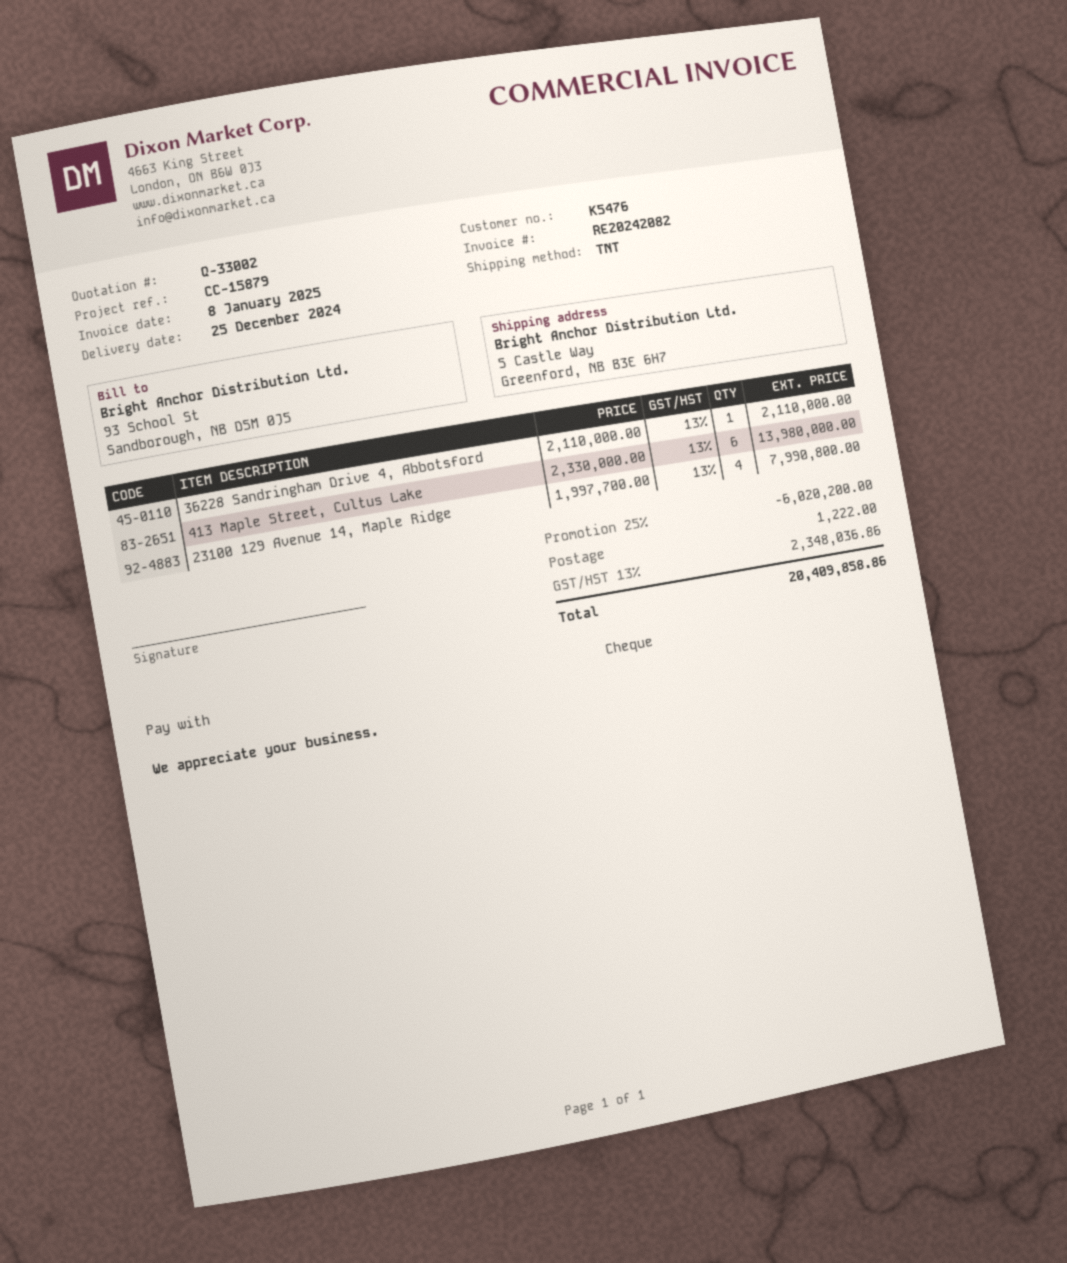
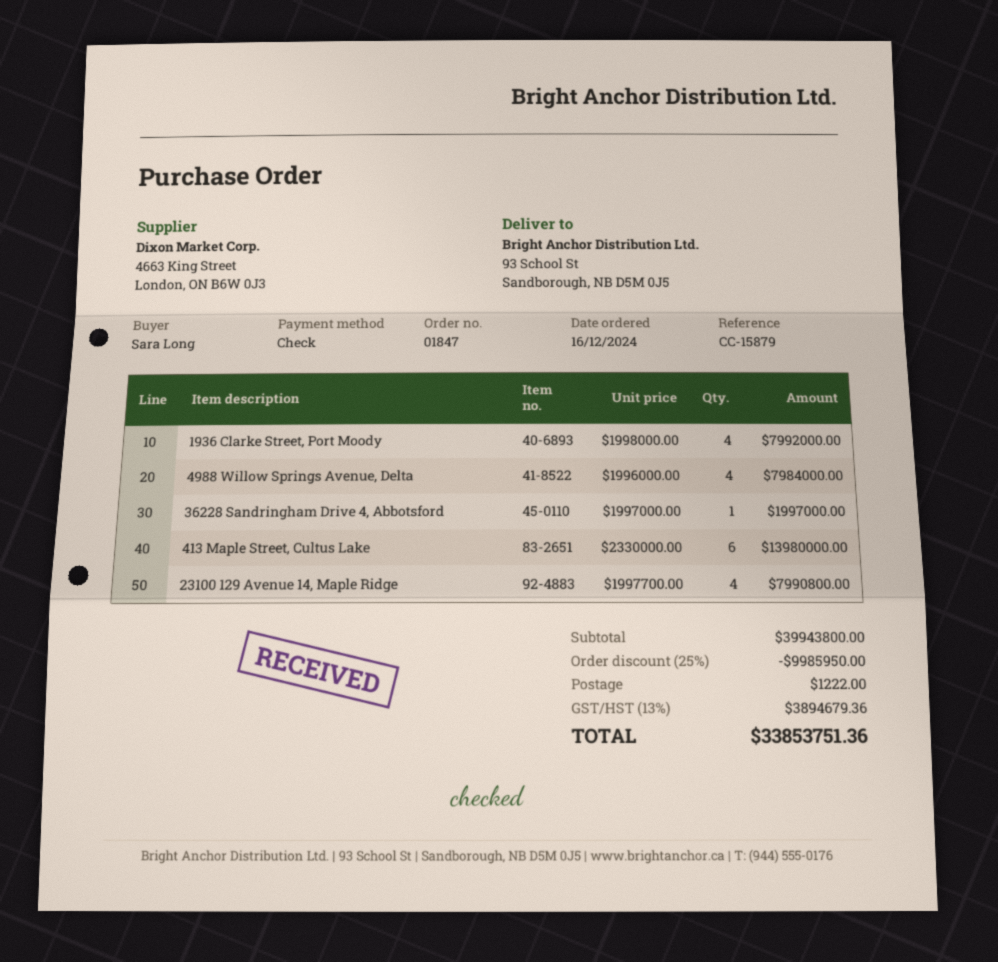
ship to: 5 Castle Way, Greenford, NB B3E 6H7 -> 93 School St, Sandborough, NB D5M 0J5
36228 Sandringham Drive 4, Abbotsford: 1 x 2110000.00 = 2110000.00 -> 1 x 1997000.00 = 1997000.00
1936 Clarke Street, Port Moody: none -> 4 x 1998000.00 = 7992000.00
4988 Willow Springs Avenue, Delta: none -> 4 x 1996000.00 = 7984000.00
discount: 25% = 6020200.00 -> 25% = 9985950.00
tax: 13% = 2348036.86 -> 13% = 3894679.36
total: 20409858.86 -> 33853751.36

